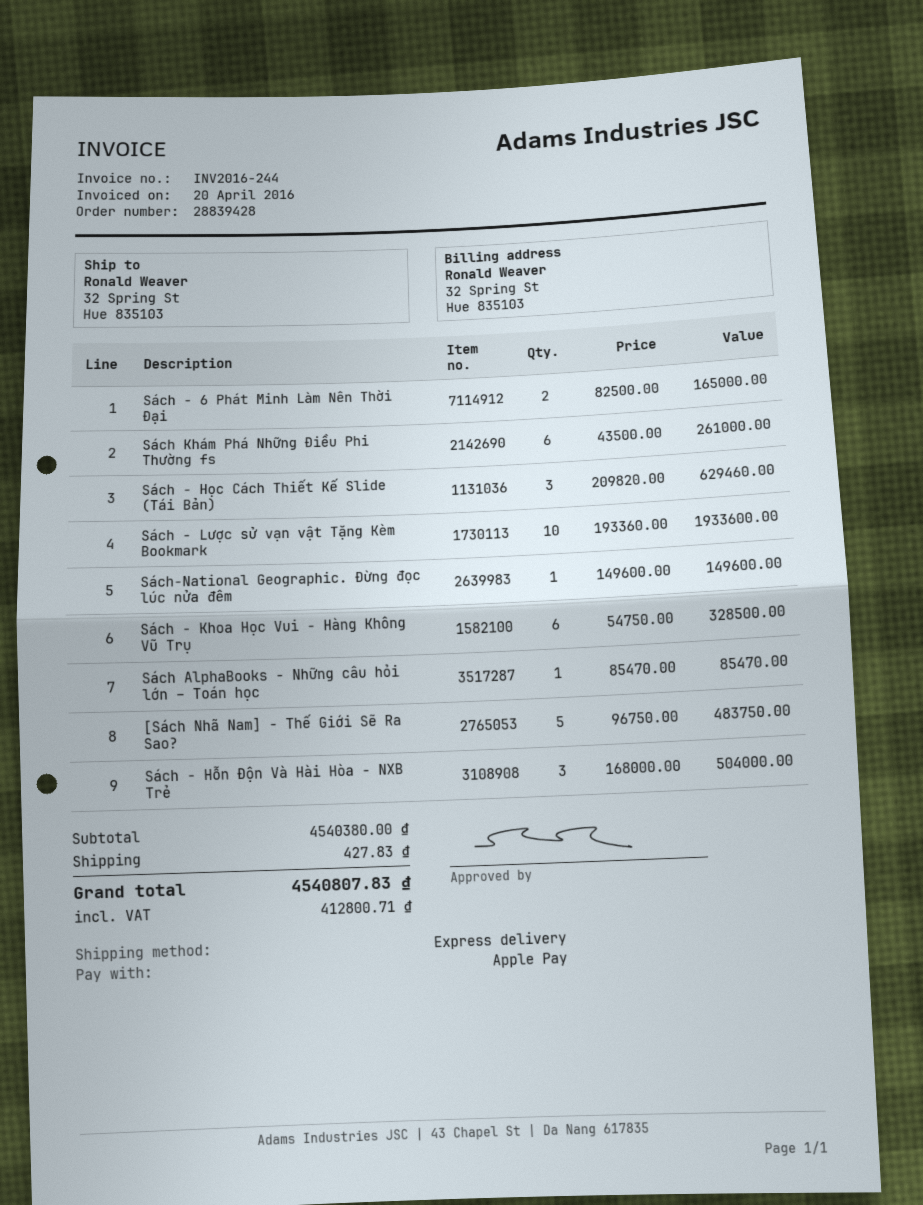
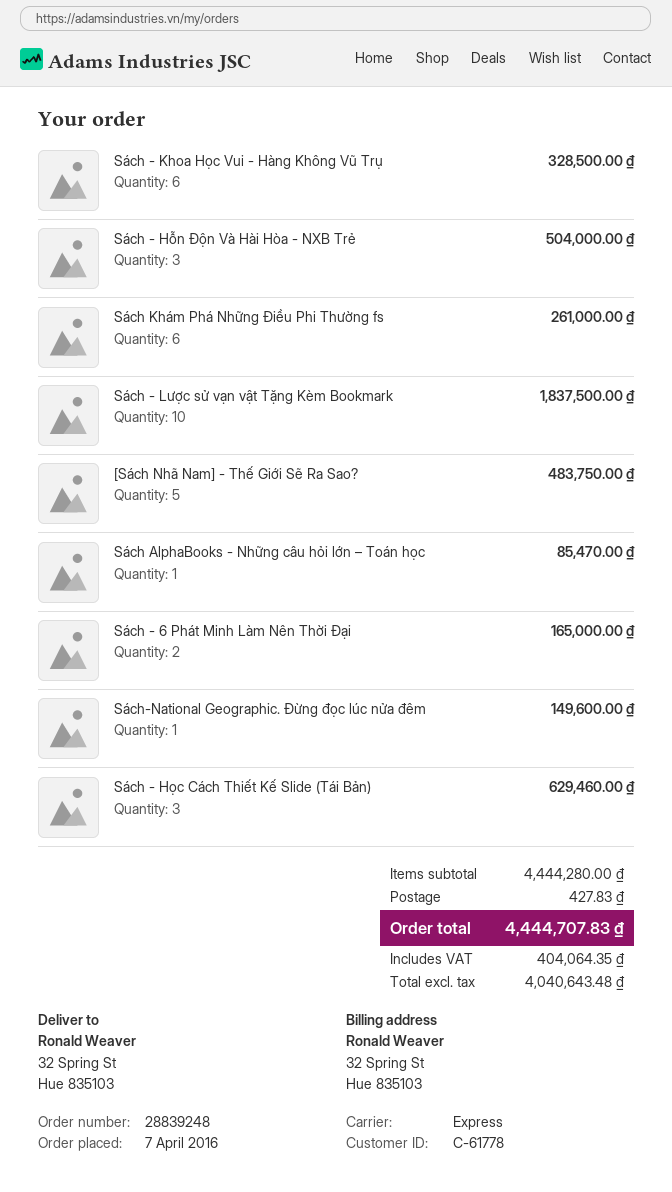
order number: 28839428 -> 28839248
Sách - Lược sử vạn vật Tặng Kèm Bookmark: 10 for 1933600.00 -> 10 for 1837500.00
subtotal: 4540380.00 -> 4444280.00
tax: 412800.71 -> 404064.35
total: 4540807.83 -> 4444707.83

